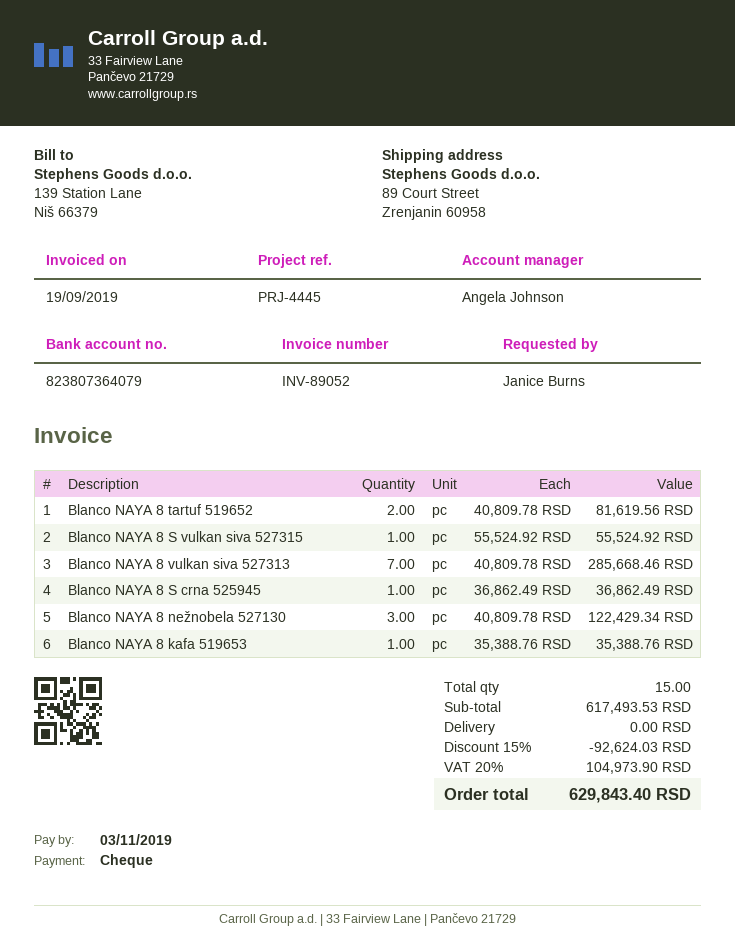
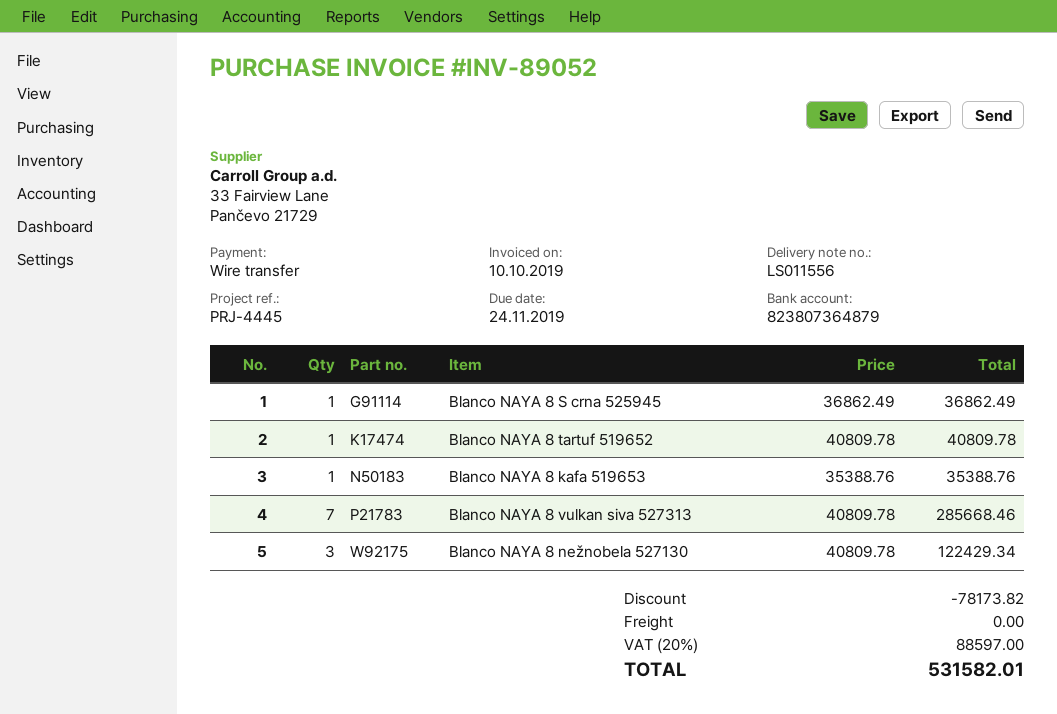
invoice date: 2019-09-19 -> 2019-10-10
due date: 2019-11-03 -> 2019-11-24
payment method: cheque -> bank transfer
bank account: 823807364079 -> 823807364879
Blanco NAYA 8 tartuf 519652: 2 x 40809.78 = 81619.56 -> 1 x 40809.78 = 40809.78
Blanco NAYA 8 S vulkan siva 527315: 1 x 55524.92 = 55524.92 -> none
discount: 92624.03 -> 78173.82
tax: 20% = 104973.90 -> 20% = 88597.00
total: 629843.40 -> 531582.01

